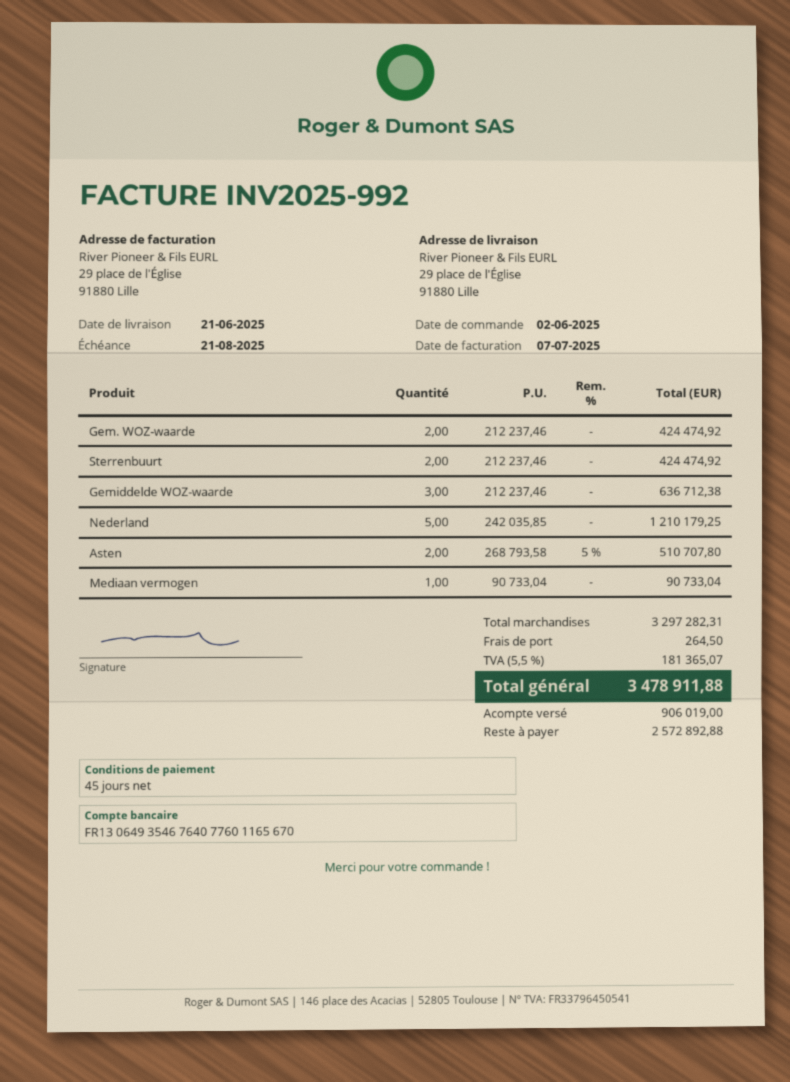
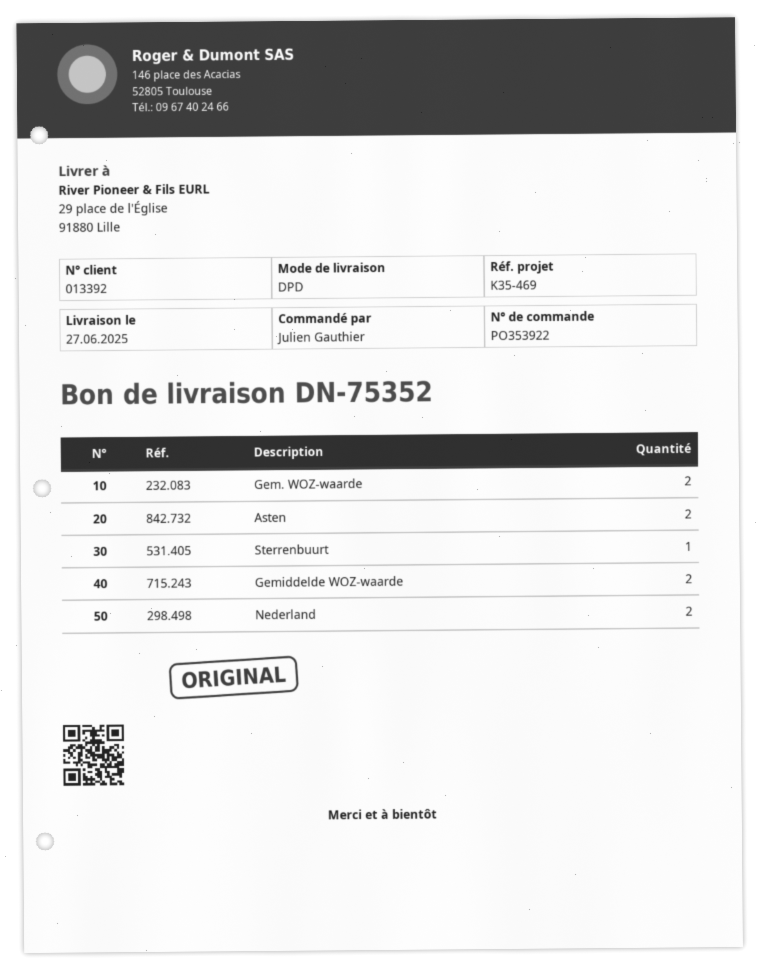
delivery date: 2025-06-21 -> 2025-06-27
Sterrenbuurt: 2 -> 1
Gemiddelde WOZ-waarde: 3 -> 2
Nederland: 5 -> 2
Mediaan vermogen: 1 -> none

